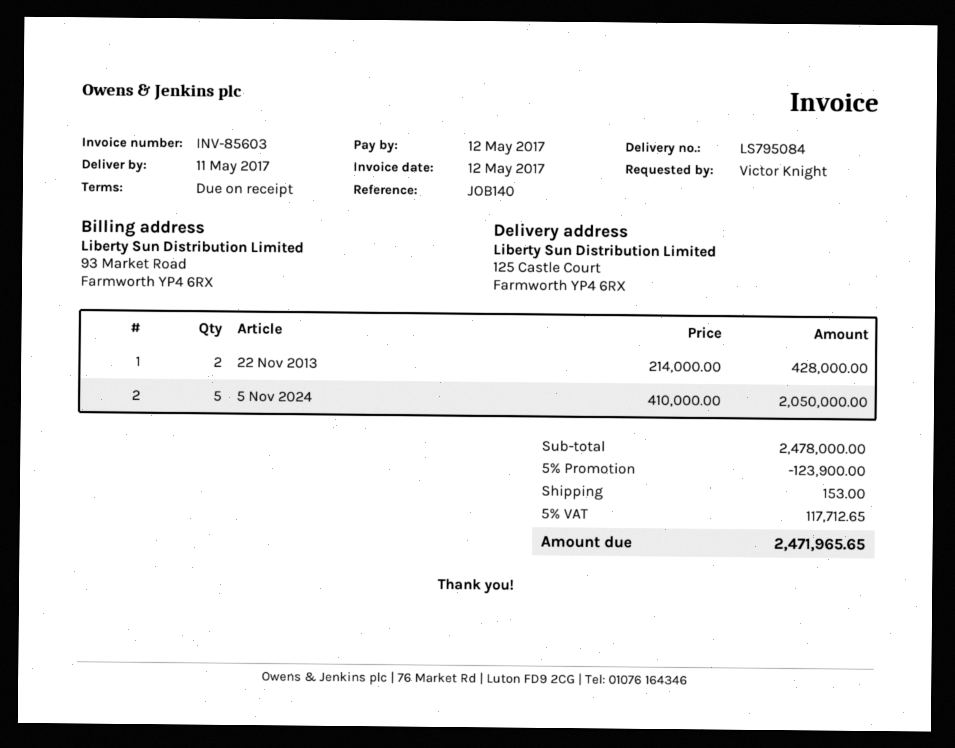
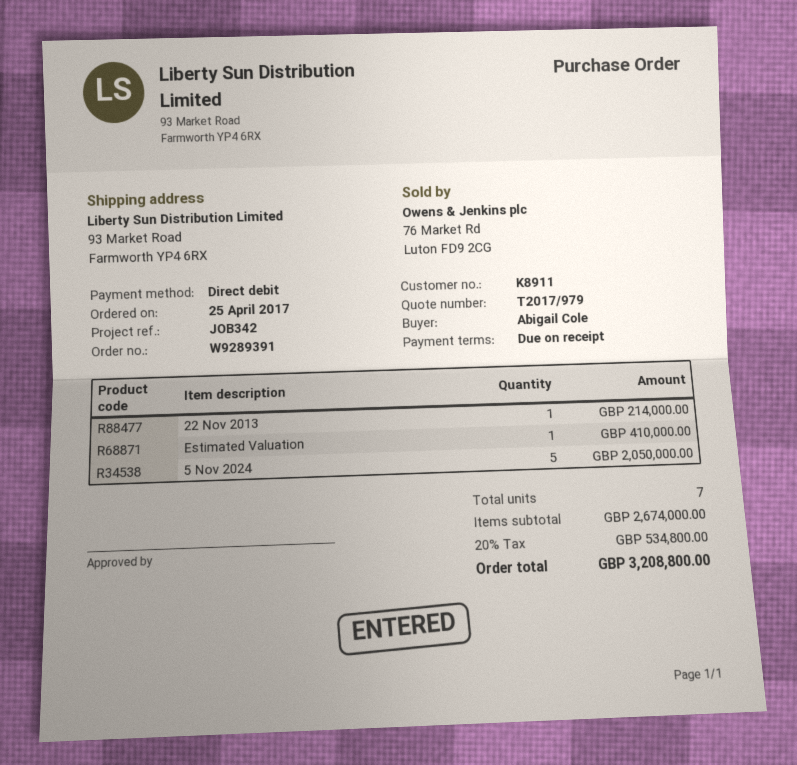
reference: JOB140 -> JOB342
ordered by: Victor Knight -> Abigail Cole
ship to: 125 Castle Court, Farmworth YP4 6RX -> 93 Market Road, Farmworth YP4 6RX
22 Nov 2013: 2 for 428000.00 -> 1 for 214000.00
Estimated Valuation: none -> 1 for 410000.00
subtotal: 2478000.00 -> 2674000.00
discount: 5% = 123900.00 -> none
shipping: 153.00 -> none
tax: 5% = 117712.65 -> 20% = 534800.00
total: 2471965.65 -> 3208800.00

